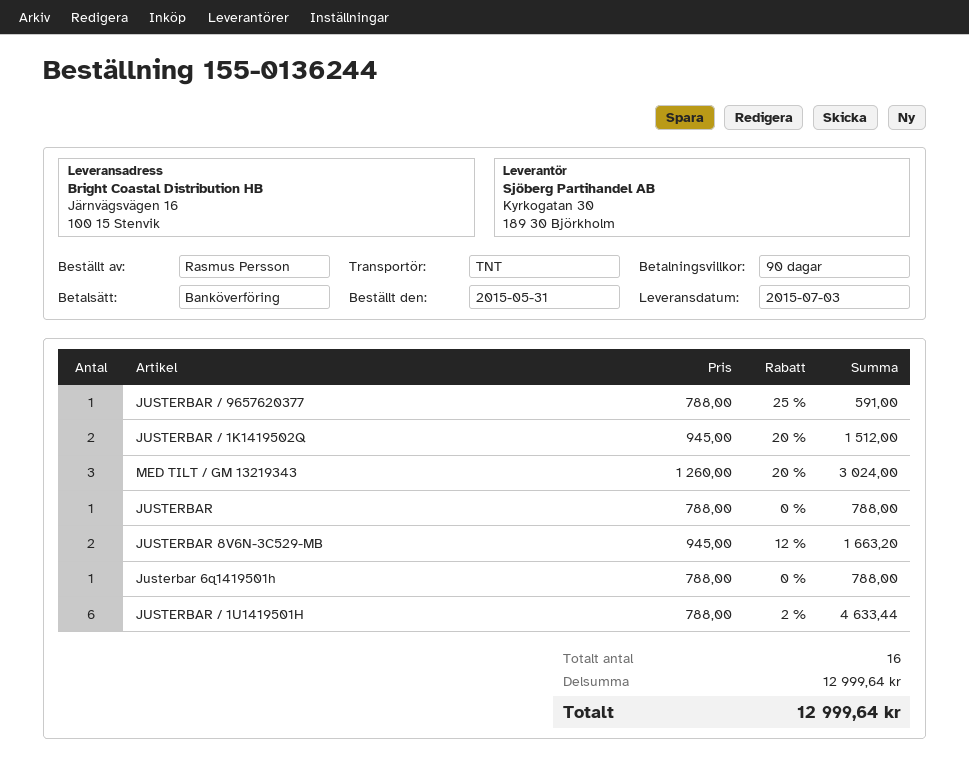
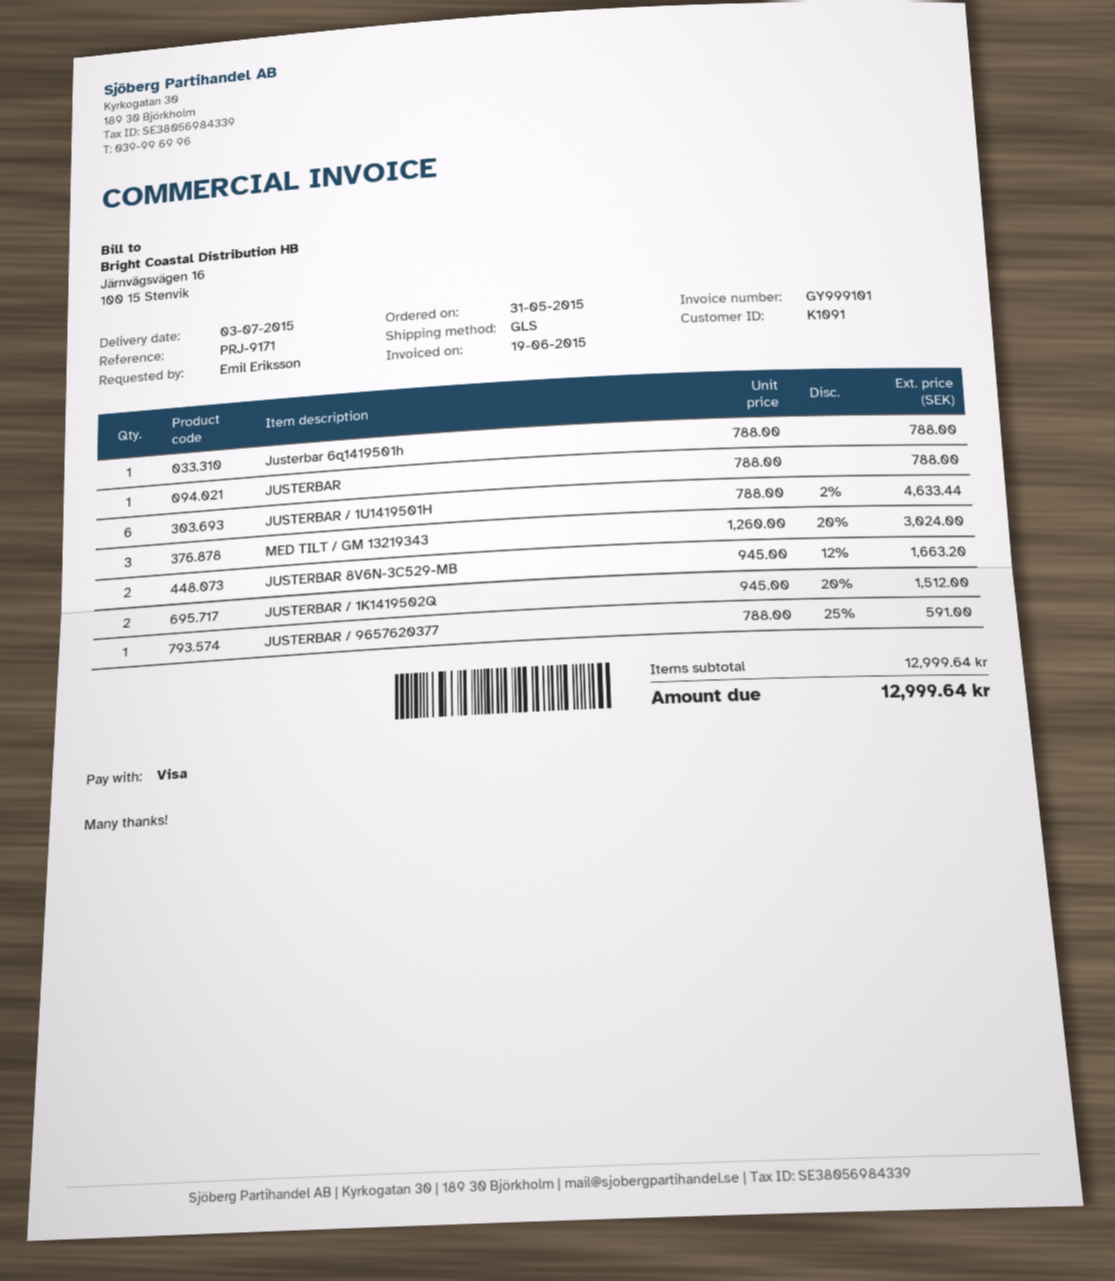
ordered by: Rasmus Persson -> Emil Eriksson
payment method: bank transfer -> Visa
shipping method: TNT -> GLS

